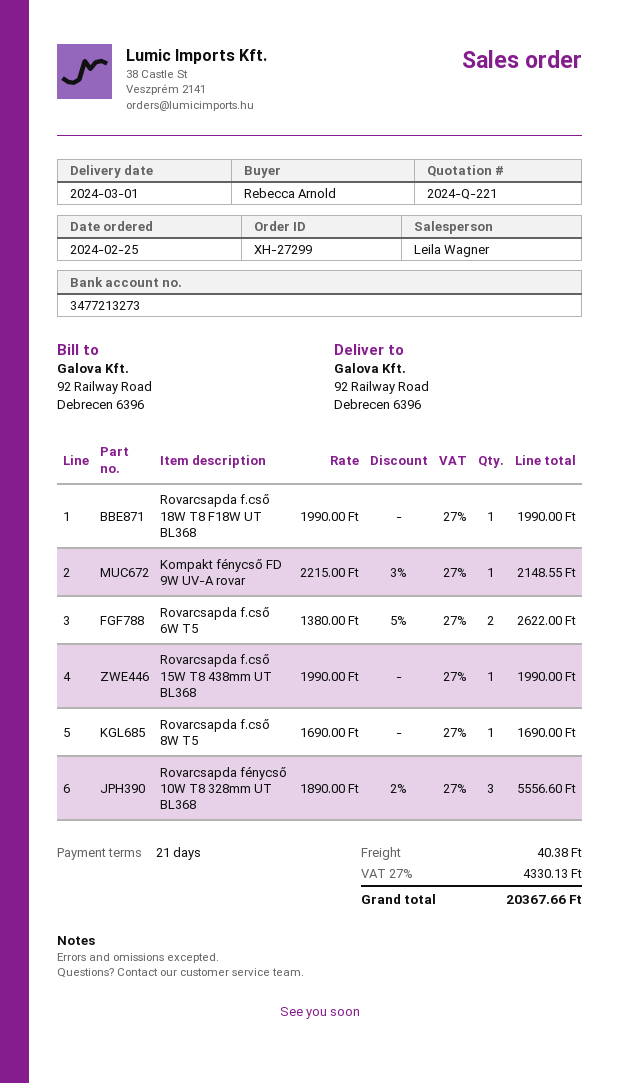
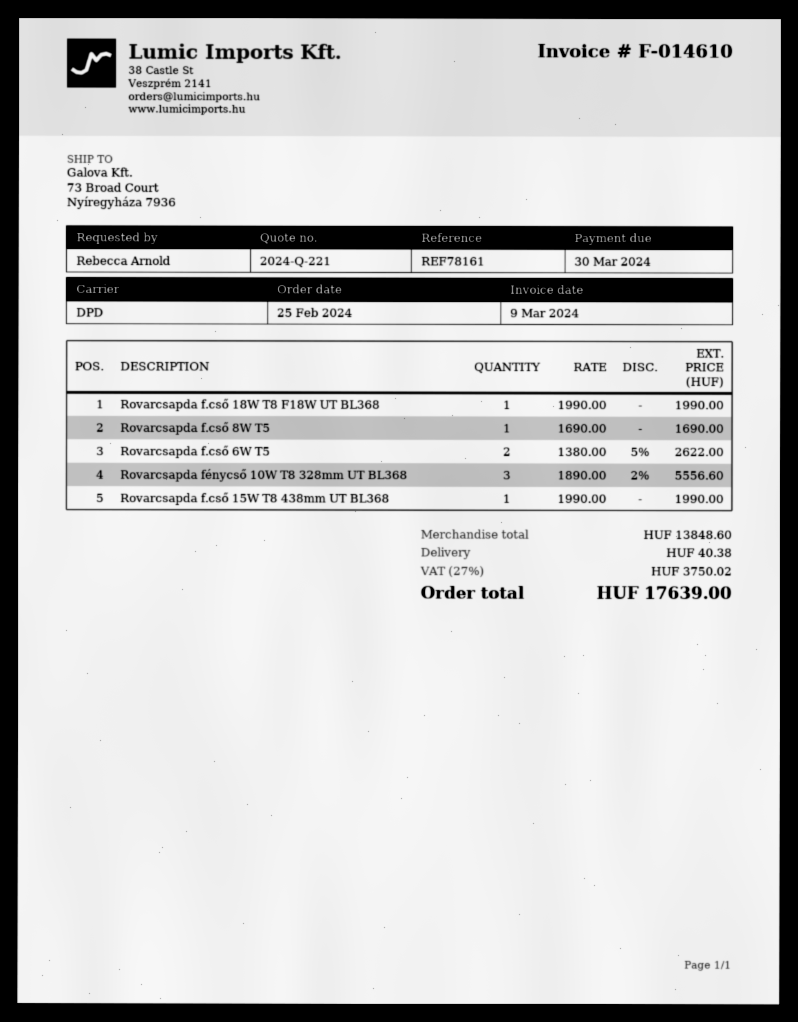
ship to: 92 Railway Road, Debrecen 6396 -> 73 Broad Court, Nyíregyháza 7936
Kompakt fénycső FD 9W UV-A rovar: 1 x 2215.00 - 3% = 2148.55 -> none
tax: 27% = 4330.13 -> 27% = 3750.02
total: 20367.66 -> 17639.00

